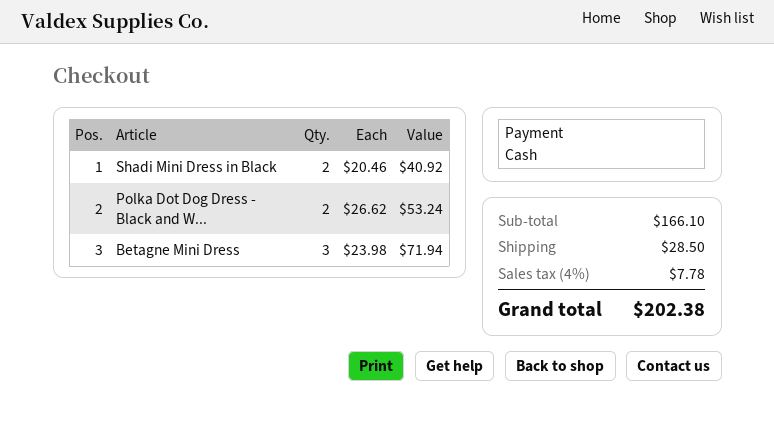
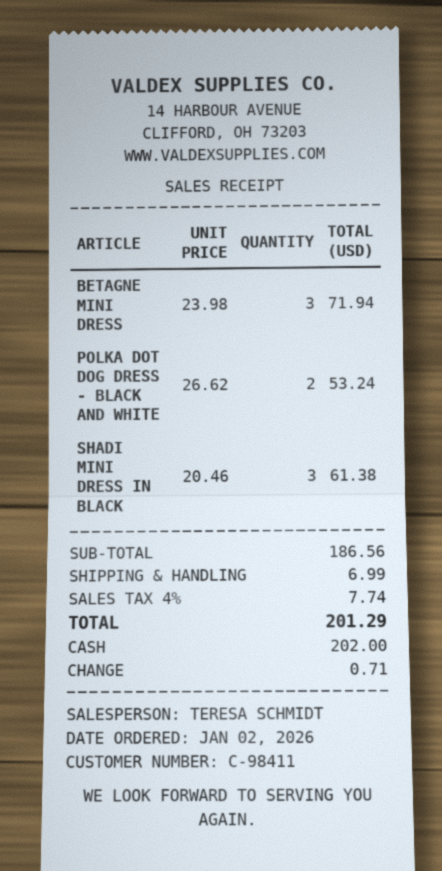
Shadi Mini Dress in Black: 2 x 20.46 = 40.92 -> 3 x 20.46 = 61.38
subtotal: 166.10 -> 186.56
shipping: 28.50 -> 6.99
tax: 4% = 7.78 -> 4% = 7.74
total: 202.38 -> 201.29

